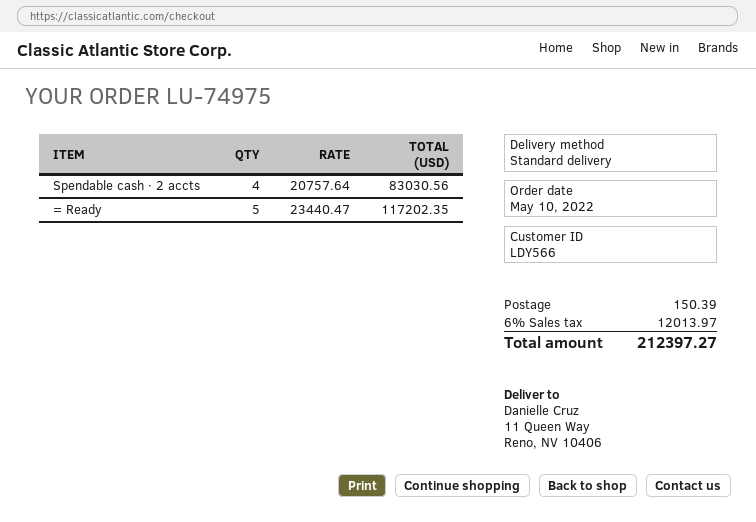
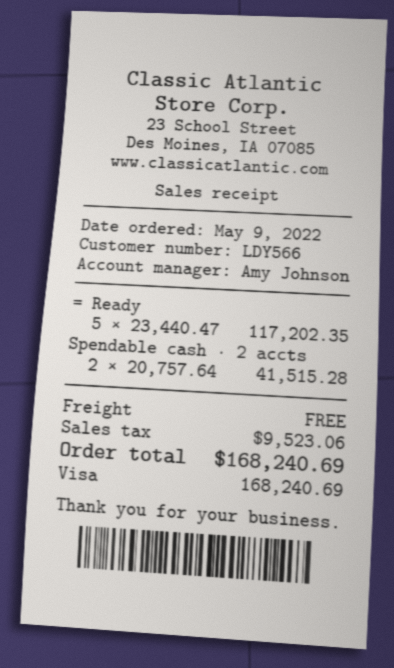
order date: 2022-05-10 -> 2022-05-09
Spendable cash · 2 accts: 4 x 20757.64 = 83030.56 -> 2 x 20757.64 = 41515.28
shipping: 150.39 -> 0.00
tax: 12013.97 -> 9523.06
total: 212397.27 -> 168240.69

